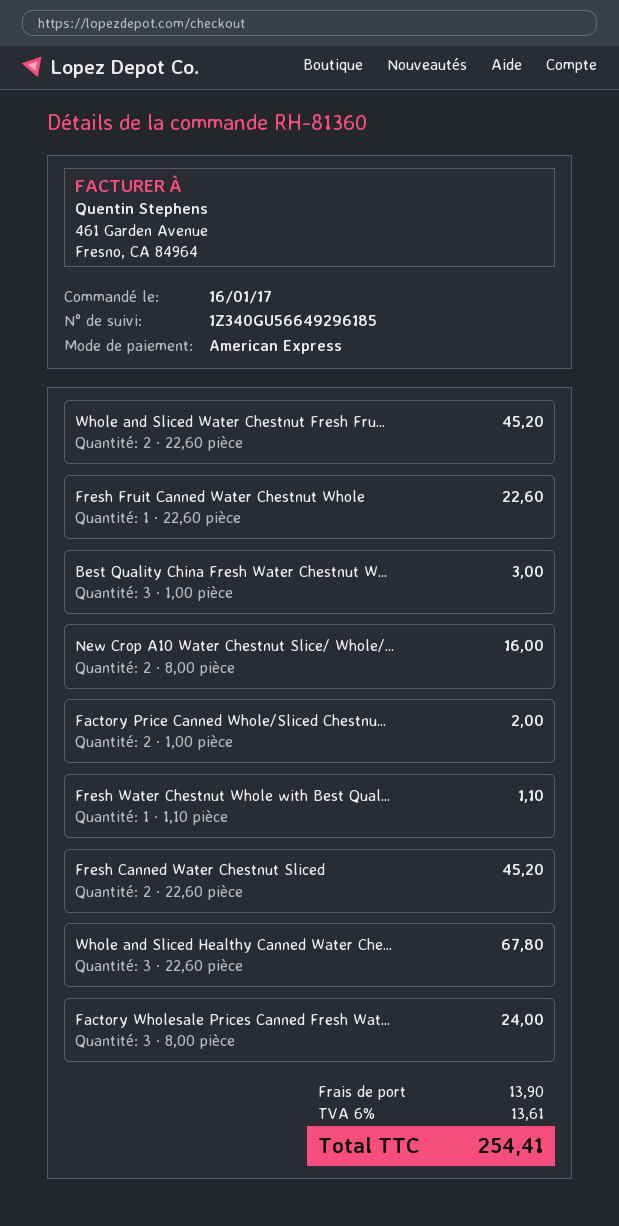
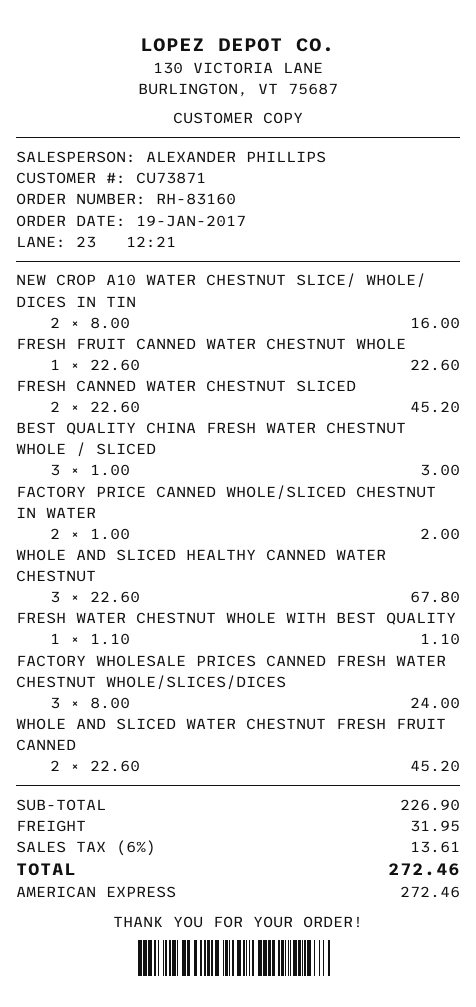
order number: RH-81360 -> RH-83160
order date: 2017-01-16 -> 2017-01-19
shipping: 13.90 -> 31.95
total: 254.41 -> 272.46

